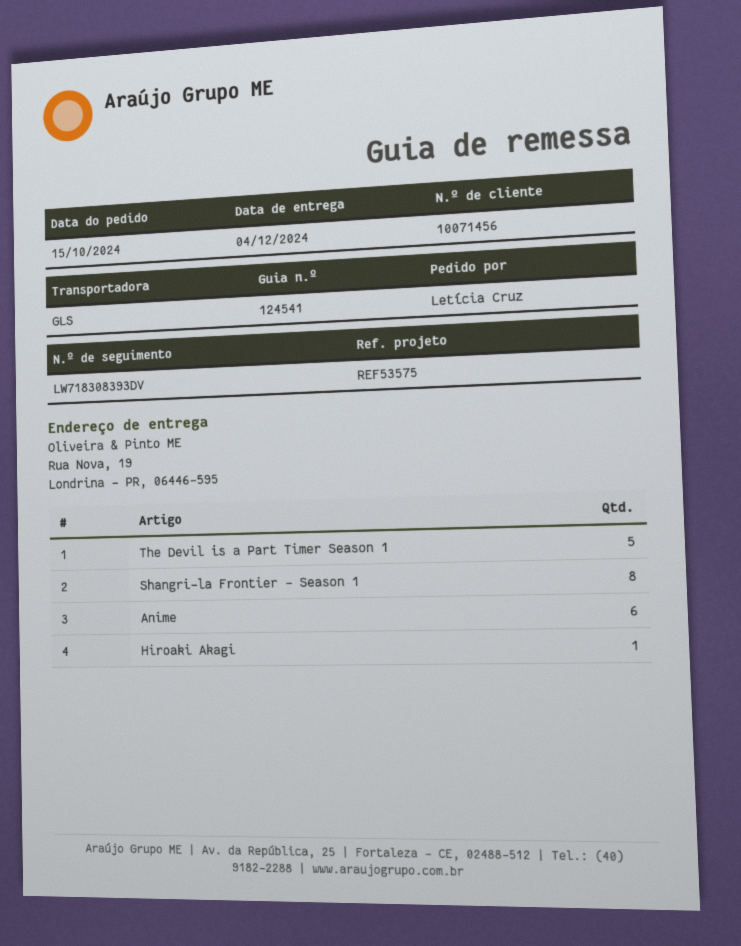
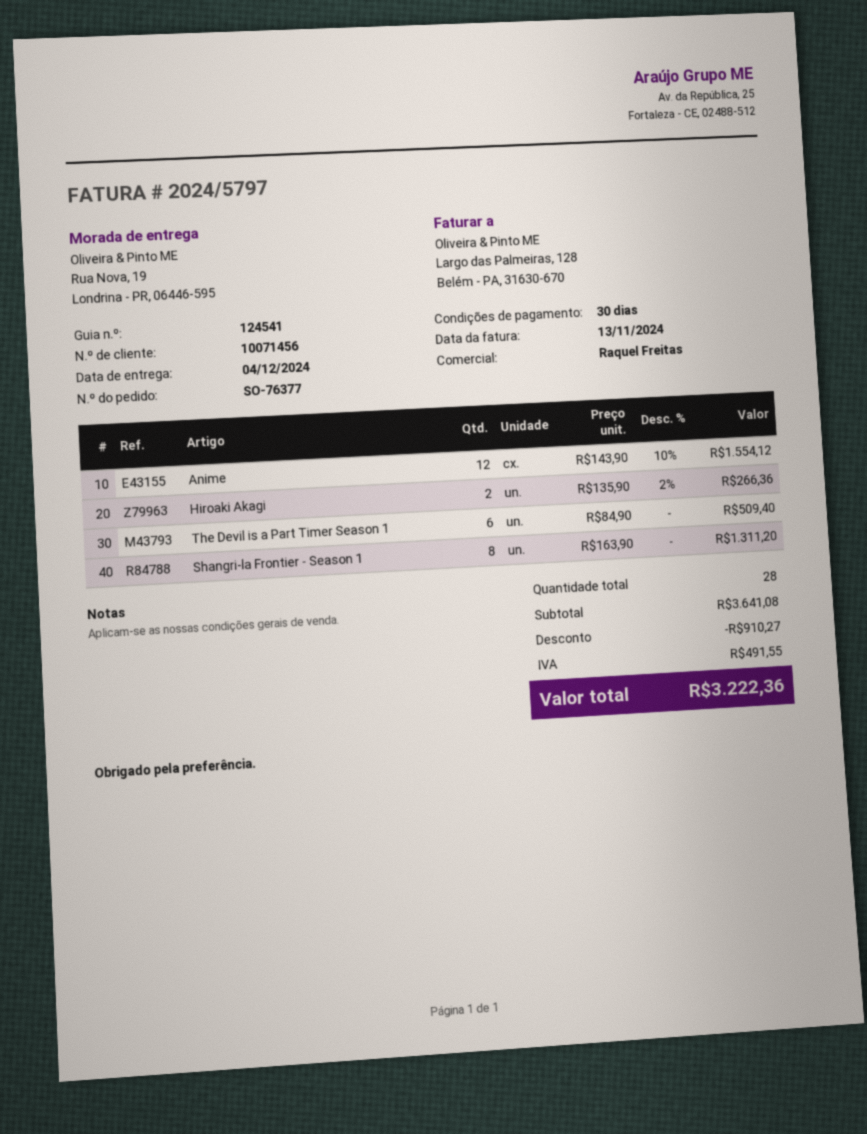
The Devil is a Part Timer Season 1: 5 -> 6
Anime: 6 -> 12
Hiroaki Akagi: 1 -> 2

